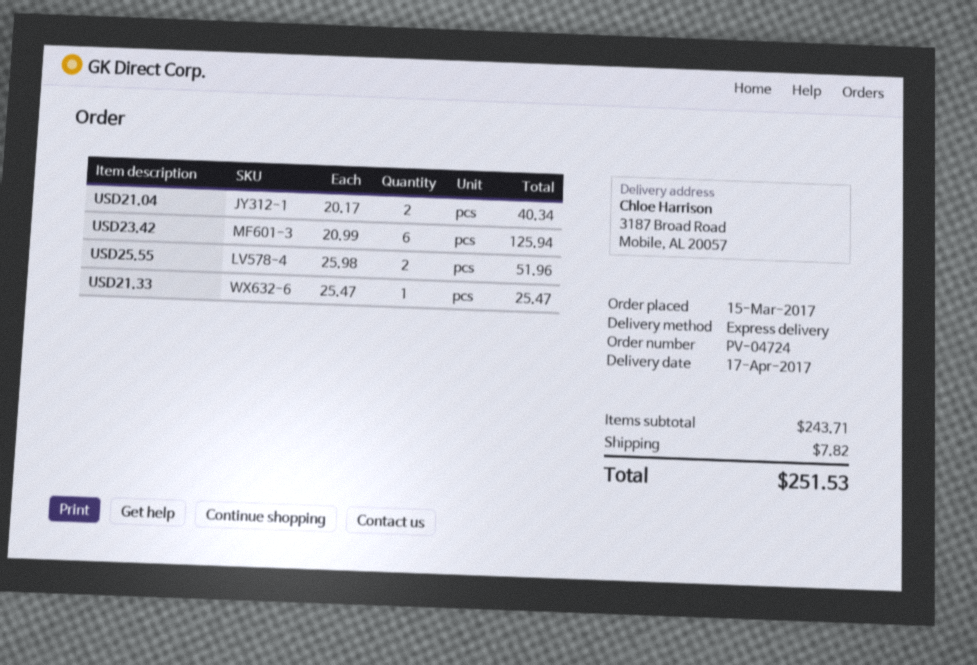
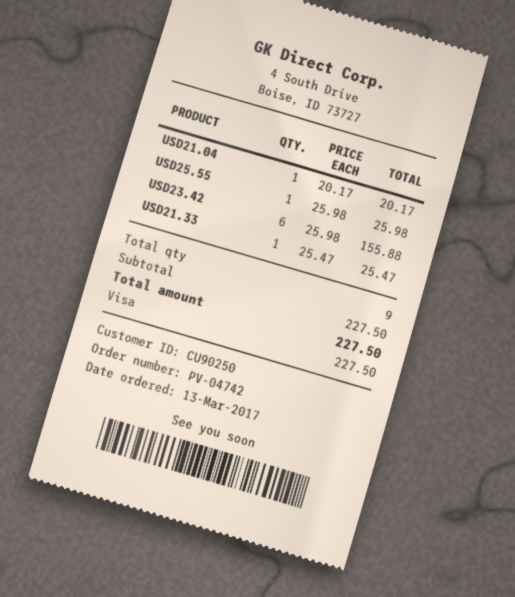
order number: PV-04724 -> PV-04742
order date: 2017-03-15 -> 2017-03-13
USD21.04: 2 x 20.17 = 40.34 -> 1 x 20.17 = 20.17
USD23.42: 6 x 20.99 = 125.94 -> 6 x 25.98 = 155.88
USD25.55: 2 x 25.98 = 51.96 -> 1 x 25.98 = 25.98
subtotal: 243.71 -> 227.50
shipping: 7.82 -> none
total: 251.53 -> 227.50

